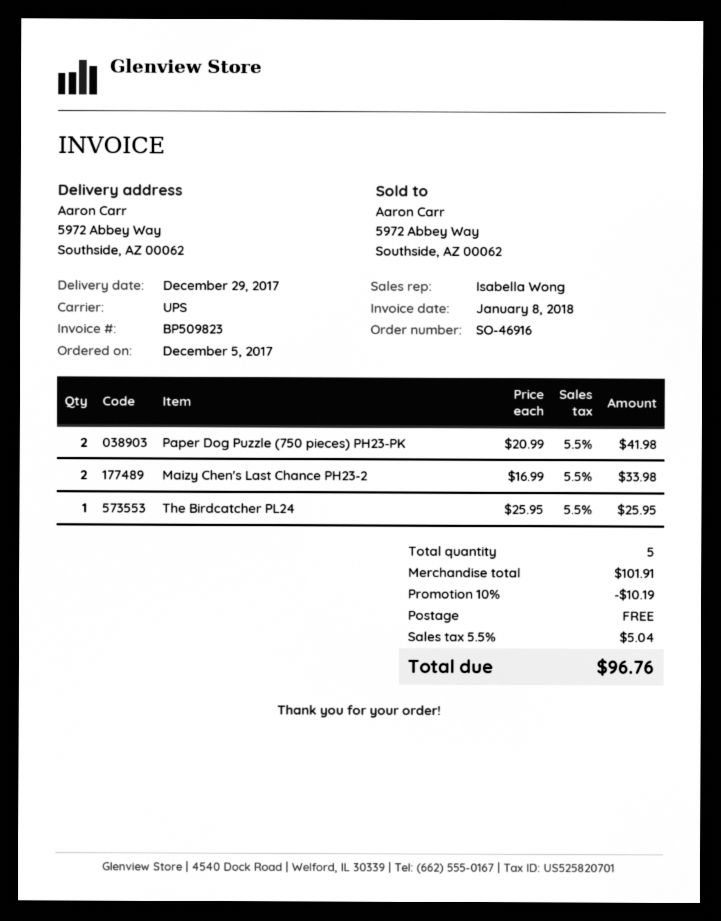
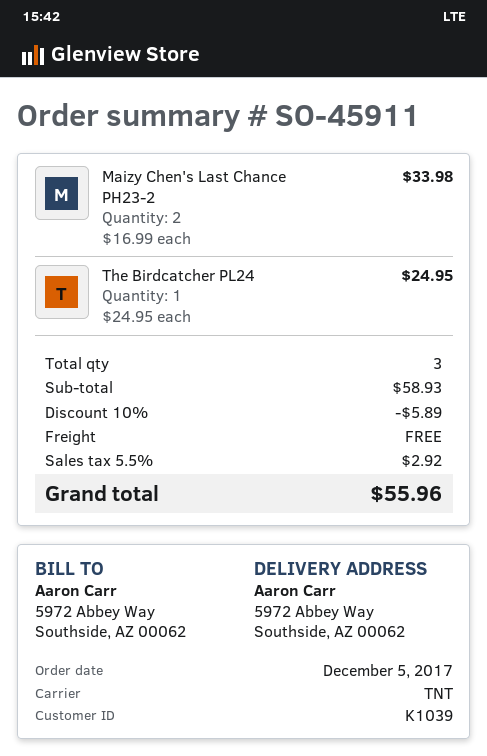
order number: SO-46916 -> SO-45911
shipping method: UPS -> TNT
Paper Dog Puzzle (750 pieces) PH23-PK: 2 x 20.99 = 41.98 -> none
The Birdcatcher PL24: 1 x 25.95 = 25.95 -> 1 x 24.95 = 24.95
total quantity: 5 -> 3
subtotal: 101.91 -> 58.93
discount: 10% = 10.19 -> 10% = 5.89
tax: 5.5% = 5.04 -> 5.5% = 2.92
total: 96.76 -> 55.96

